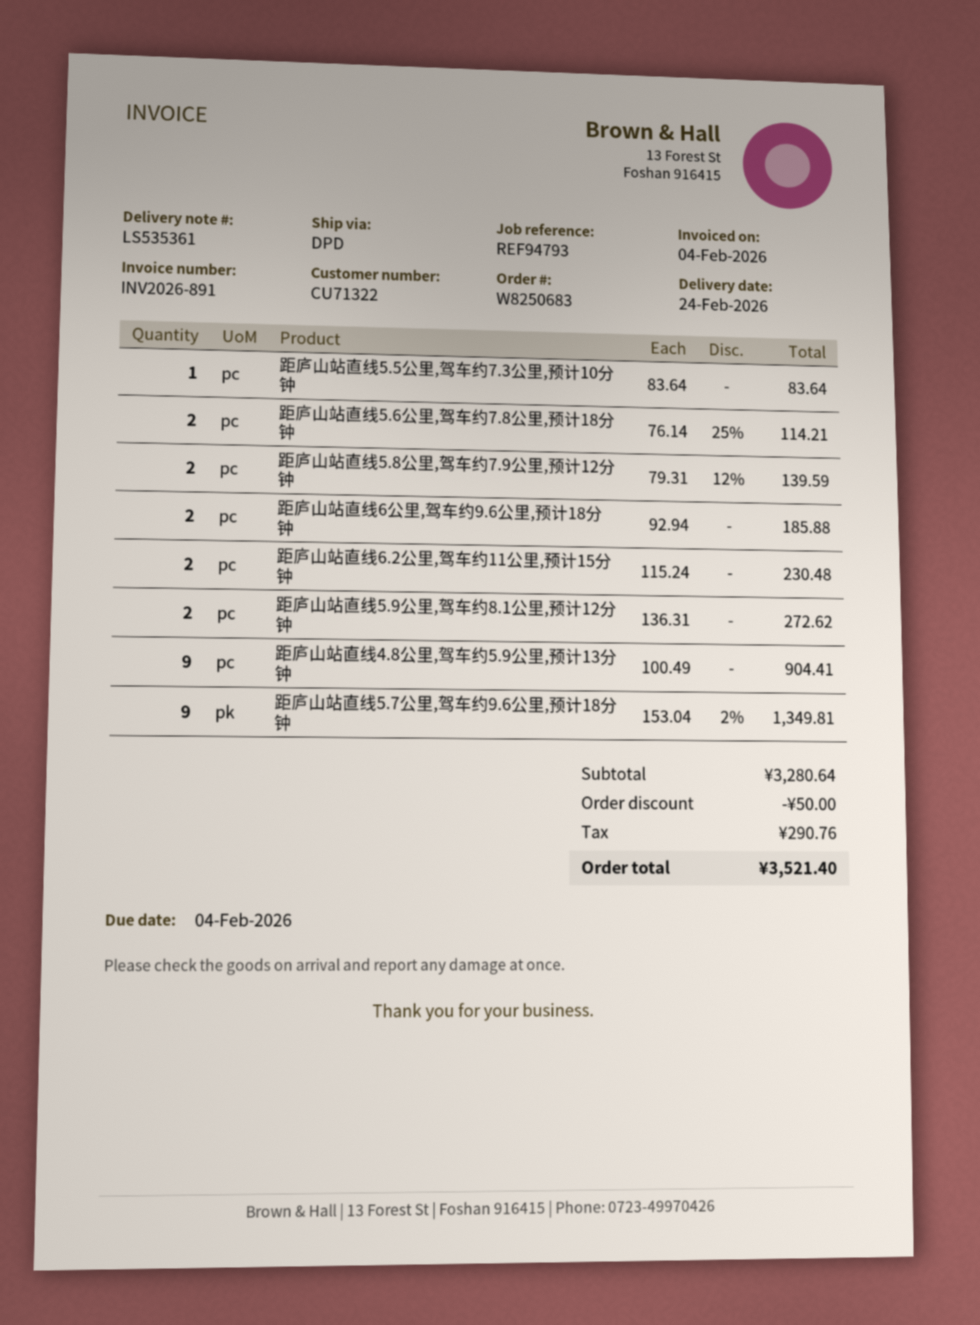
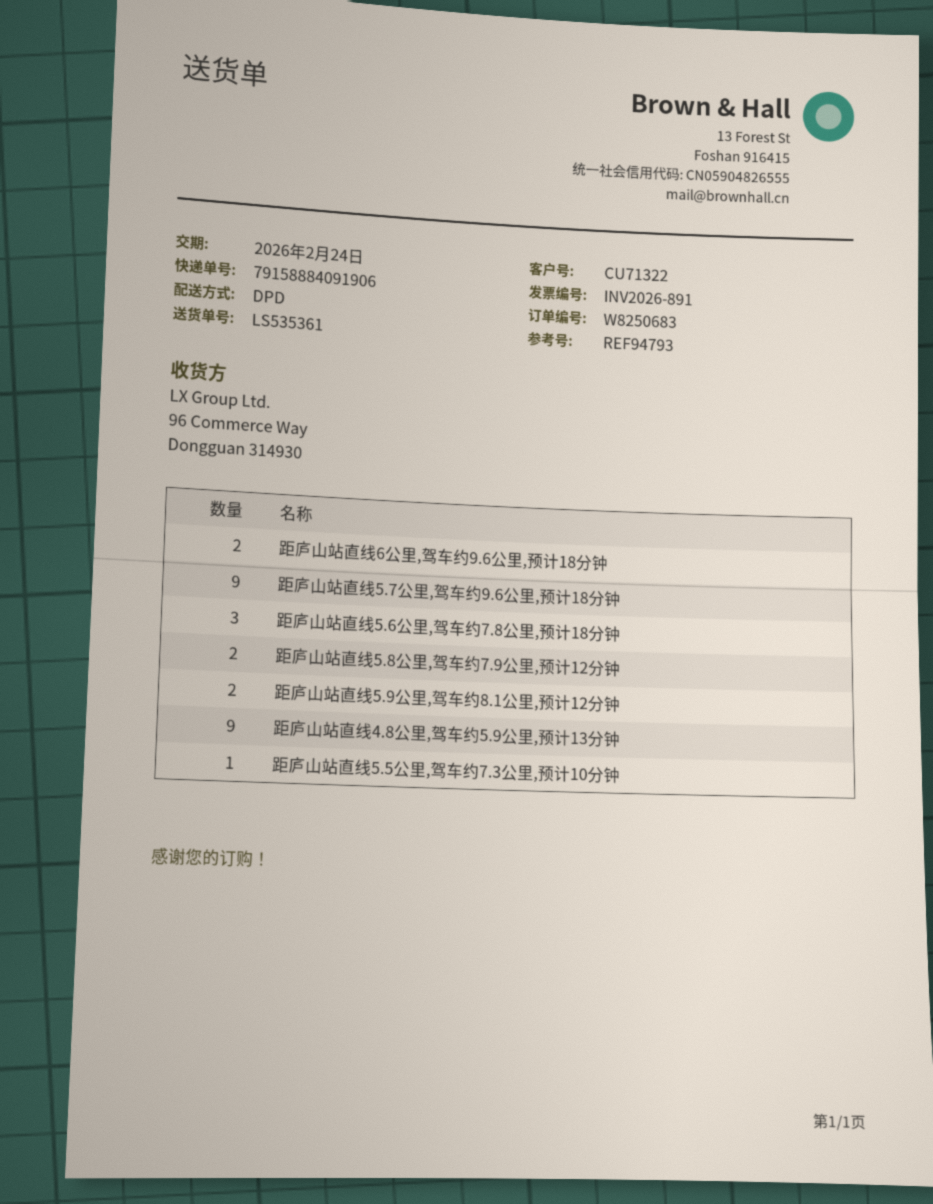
距庐山站直线5.6公里,驾车约7.8公里,预计18分钟: 2 -> 3
距庐山站直线6.2公里,驾车约11公里,预计15分钟: 2 -> none

